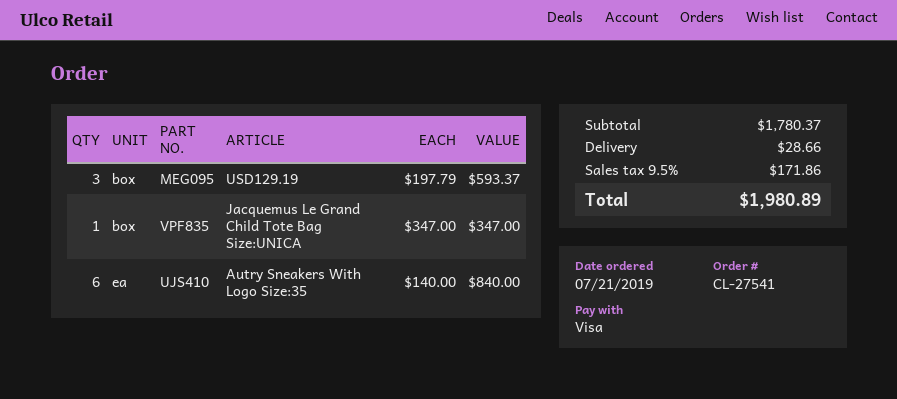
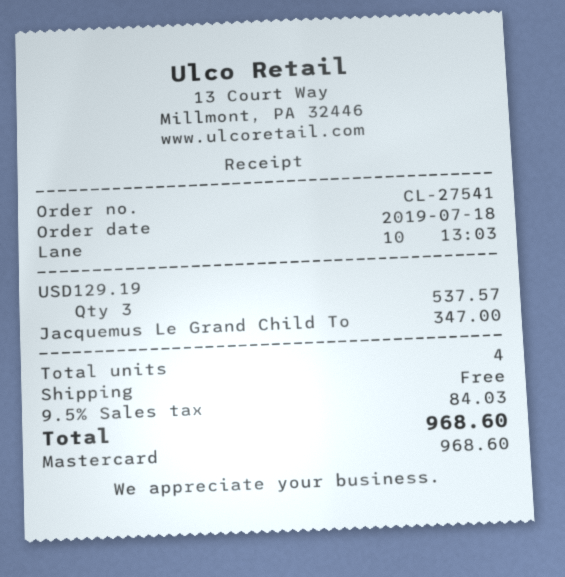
order date: 2019-07-21 -> 2019-07-18
payment method: Visa -> Mastercard
USD129.19: 3 for 593.37 -> 3 for 537.57
Autry Sneakers With Logo Size:35: 6 for 840.00 -> none
shipping: 28.66 -> 0.00
tax: 9.5% = 171.86 -> 9.5% = 84.03
total: 1980.89 -> 968.60

